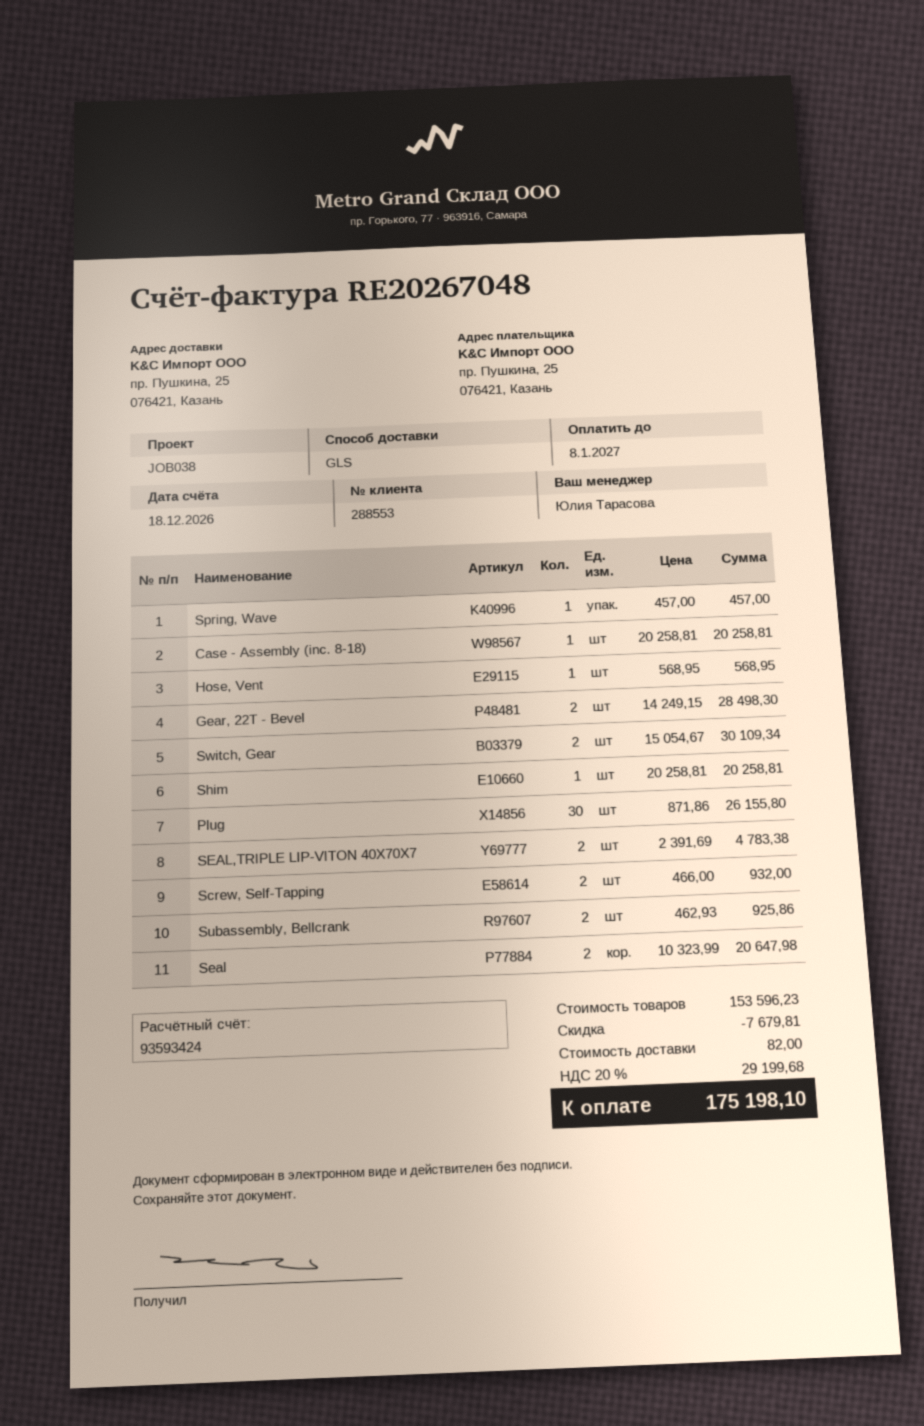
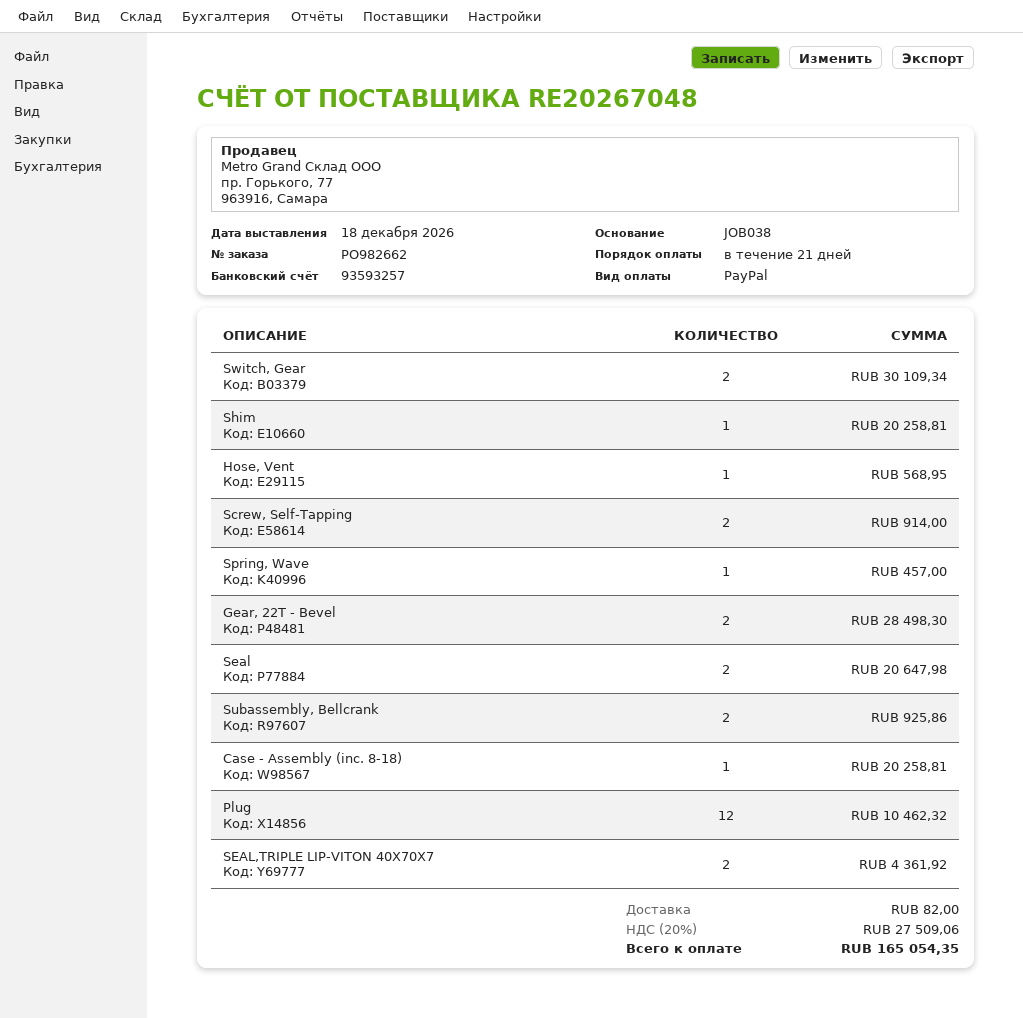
bank account: 93593424 -> 93593257
Plug: 30 for 26155.80 -> 12 for 10462.32
SEAL,TRIPLE LIP-VITON 40X70X7: 2 for 4783.38 -> 2 for 4361.92
Screw, Self-Tapping: 2 for 932.00 -> 2 for 914.00
discount: 7679.81 -> none
tax: 20% = 29199.68 -> 20% = 27509.06
total: 175198.10 -> 165054.35

